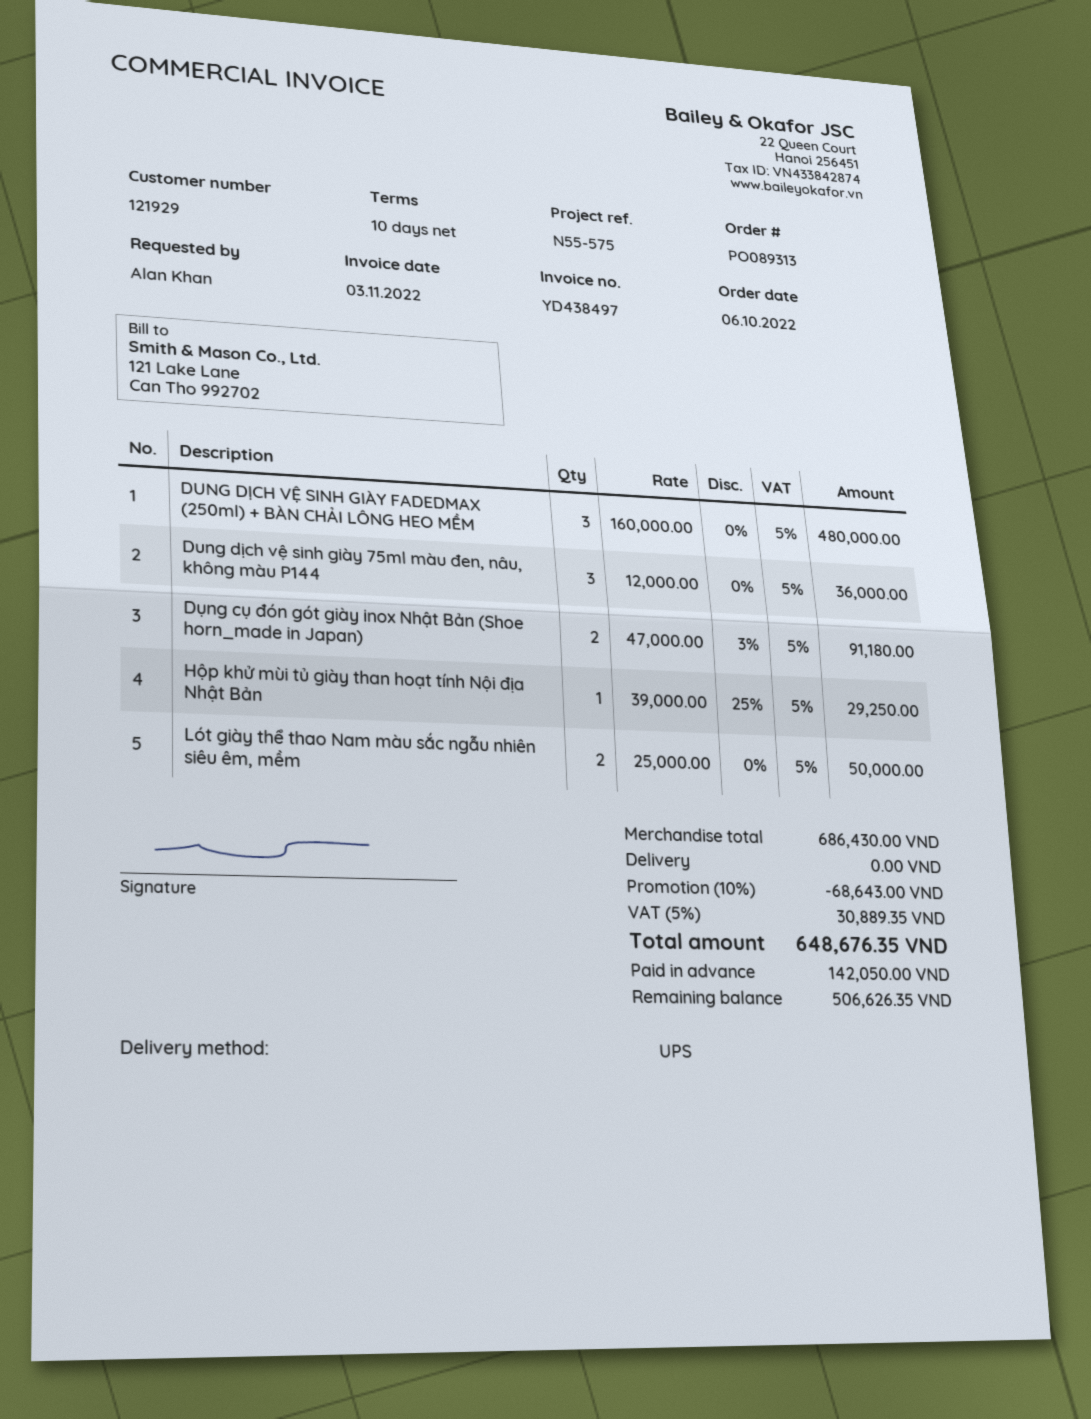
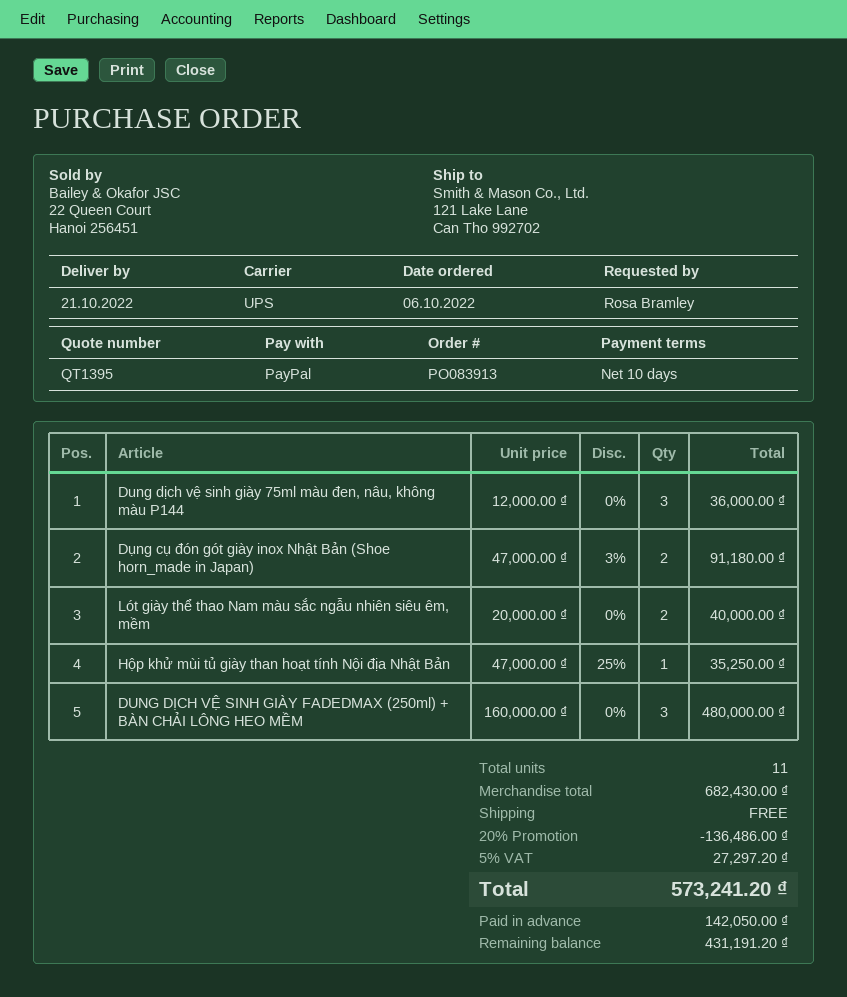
order number: PO089313 -> PO083913
ordered by: Alan Khan -> Rosa Bramley
Hộp khử mùi tủ giày than hoạt tính Nội địa Nhật Bản: 1 x 39000.00 - 25% = 29250.00 -> 1 x 47000.00 - 25% = 35250.00
Lót giày thể thao Nam màu sắc ngẫu nhiên siêu êm, mềm: 2 x 25000.00 = 50000.00 -> 2 x 20000.00 = 40000.00
subtotal: 686430.00 -> 682430.00
discount: 10% = 68643.00 -> 20% = 136486.00
tax: 5% = 30889.35 -> 5% = 27297.20
total: 648676.35 -> 573241.20
balance: 506626.35 -> 431191.20

